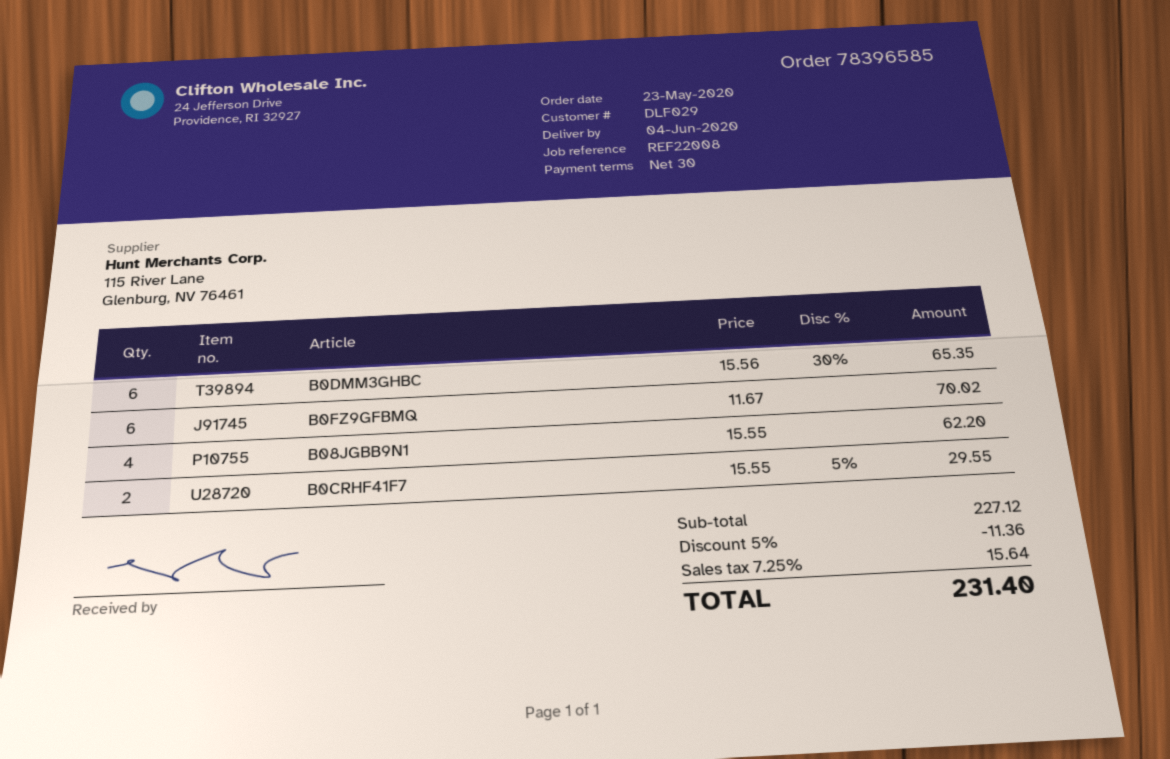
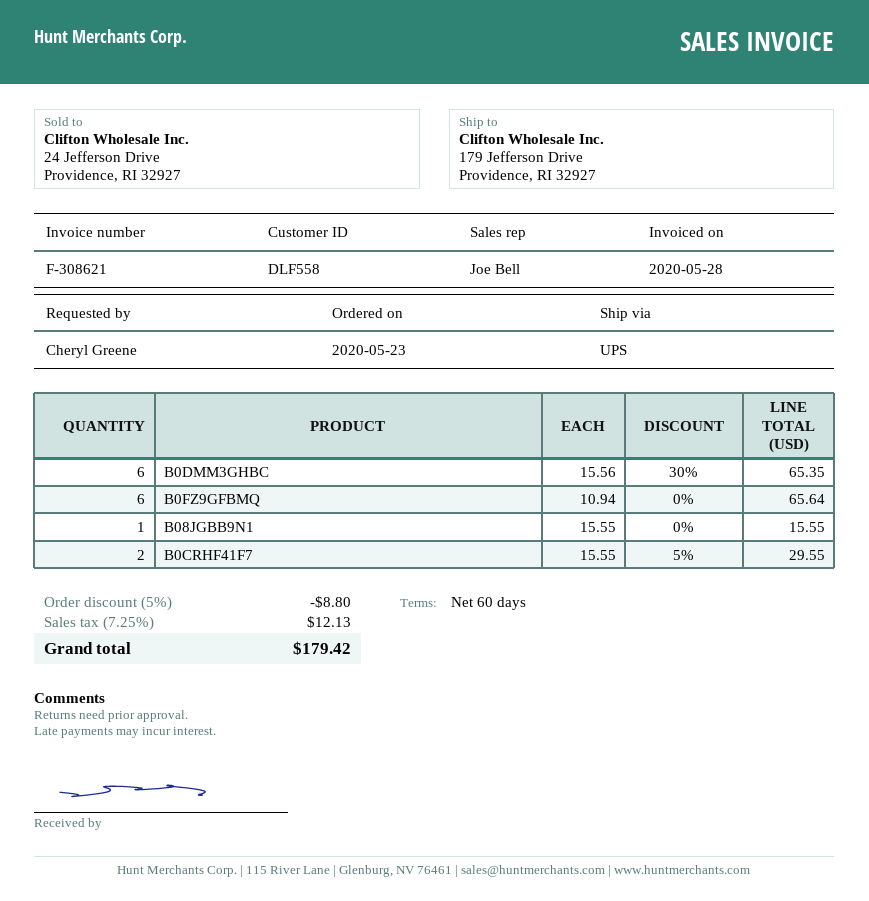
payment terms: 30 days -> 60 days
customer number: DLF029 -> DLF558
B0FZ9GFBMQ: 6 x 11.67 = 70.02 -> 6 x 10.94 = 65.64
B08JGBB9N1: 4 x 15.55 = 62.20 -> 1 x 15.55 = 15.55
discount: 5% = 11.36 -> 5% = 8.80
tax: 7.25% = 15.64 -> 7.25% = 12.13
total: 231.40 -> 179.42

